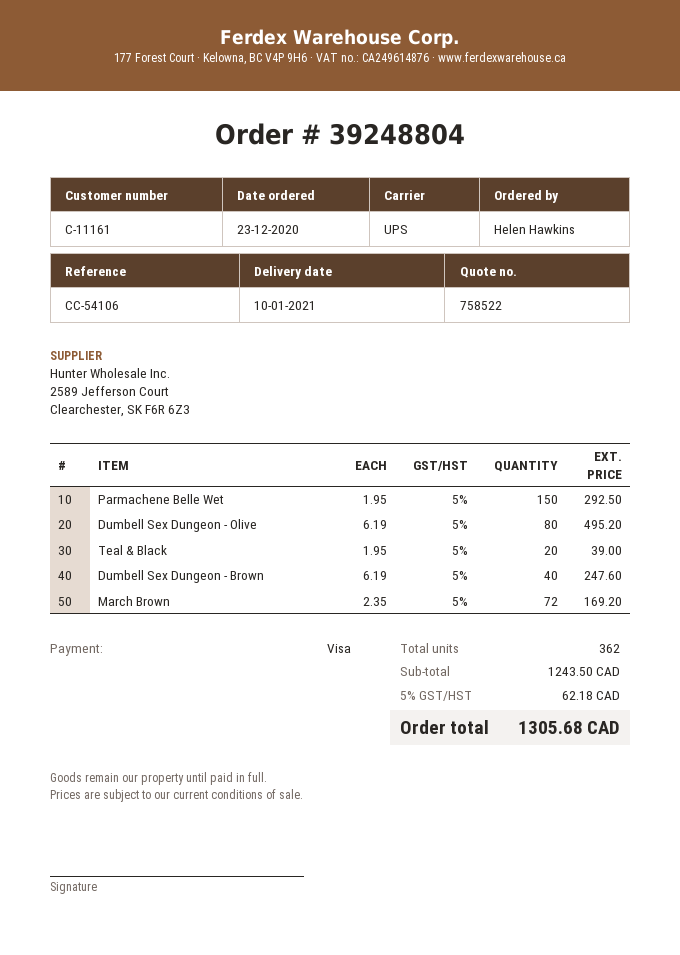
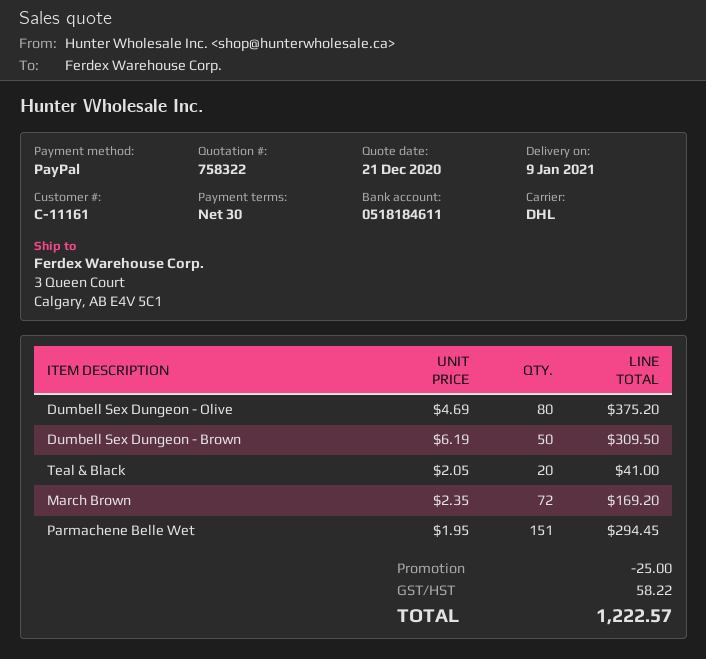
quote number: 758522 -> 758322
delivery date: 2021-01-10 -> 2021-01-09
payment method: Visa -> PayPal
shipping method: UPS -> DHL
Parmachene Belle Wet: 150 x 1.95 = 292.50 -> 151 x 1.95 = 294.45
Dumbell Sex Dungeon - Olive: 80 x 6.19 = 495.20 -> 80 x 4.69 = 375.20
Teal & Black: 20 x 1.95 = 39.00 -> 20 x 2.05 = 41.00
Dumbell Sex Dungeon - Brown: 40 x 6.19 = 247.60 -> 50 x 6.19 = 309.50
discount: none -> 25.00
tax: 62.18 -> 58.22
total: 1305.68 -> 1222.57

